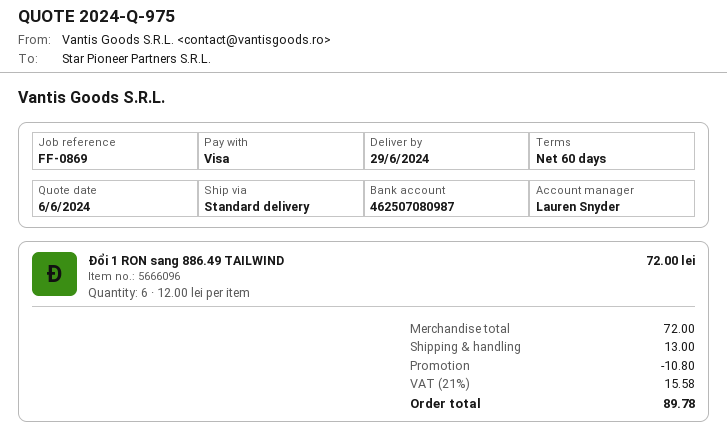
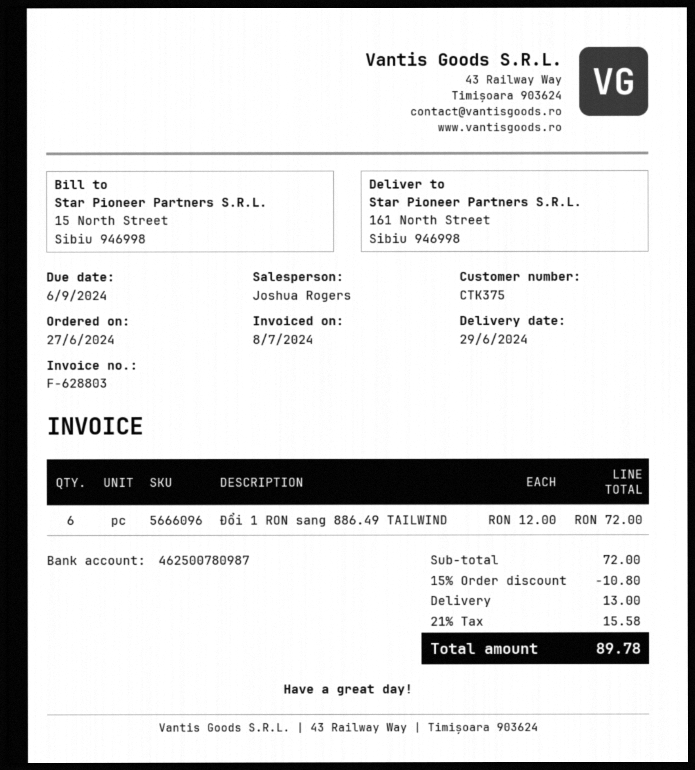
sales rep: Lauren Snyder -> Joshua Rogers
bank account: 462507080987 -> 462500780987

